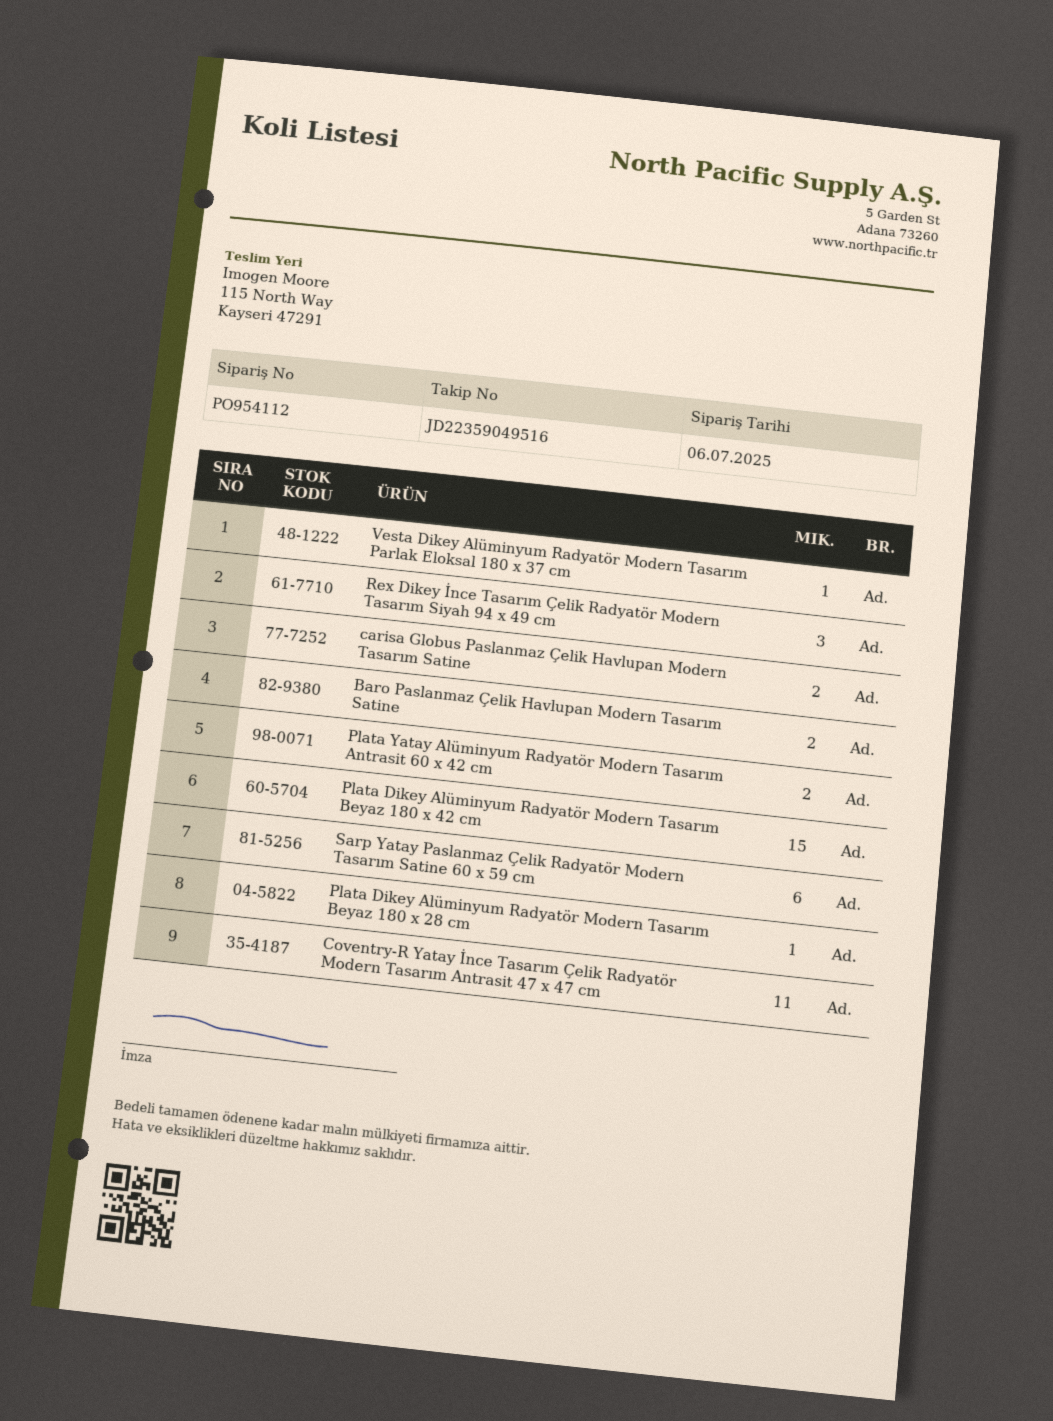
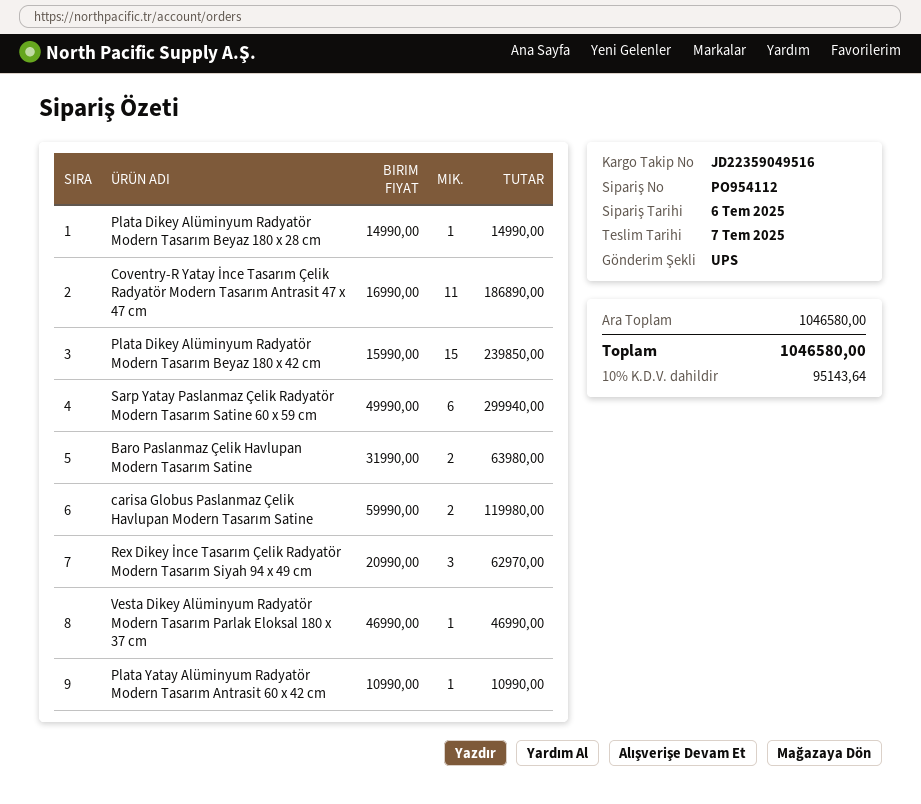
Plata Yatay Alüminyum Radyatör Modern Tasarım Antrasit 60 x 42 cm: 2 -> 1

